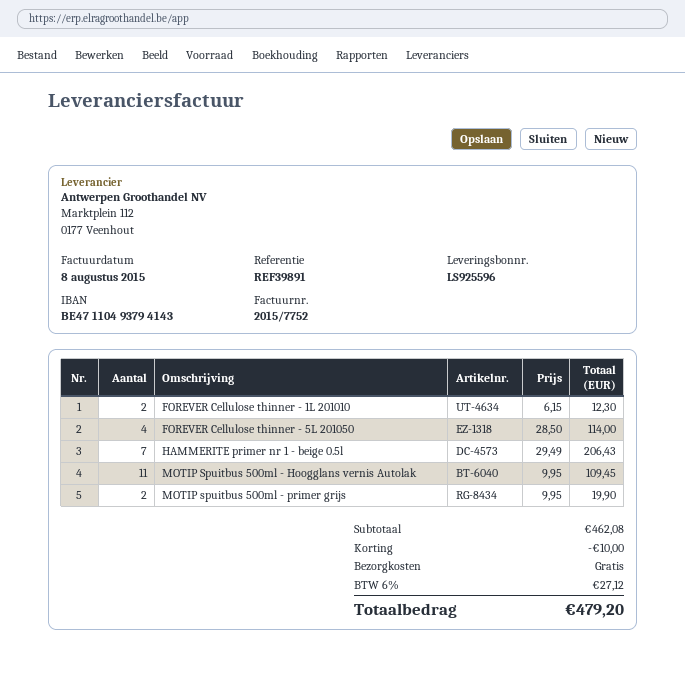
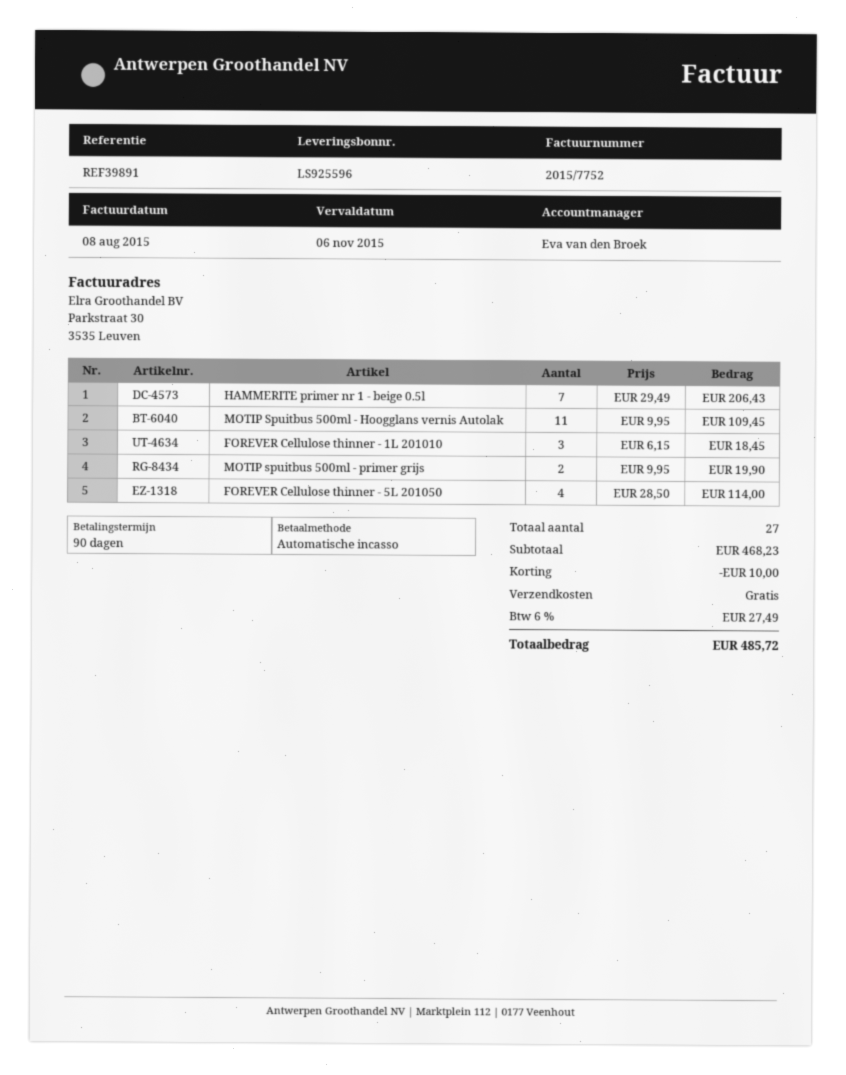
FOREVER Cellulose thinner - 1L 201010: 2 x 6.15 = 12.30 -> 3 x 6.15 = 18.45
subtotal: 462.08 -> 468.23
tax: 6% = 27.12 -> 6% = 27.49
total: 479.20 -> 485.72

